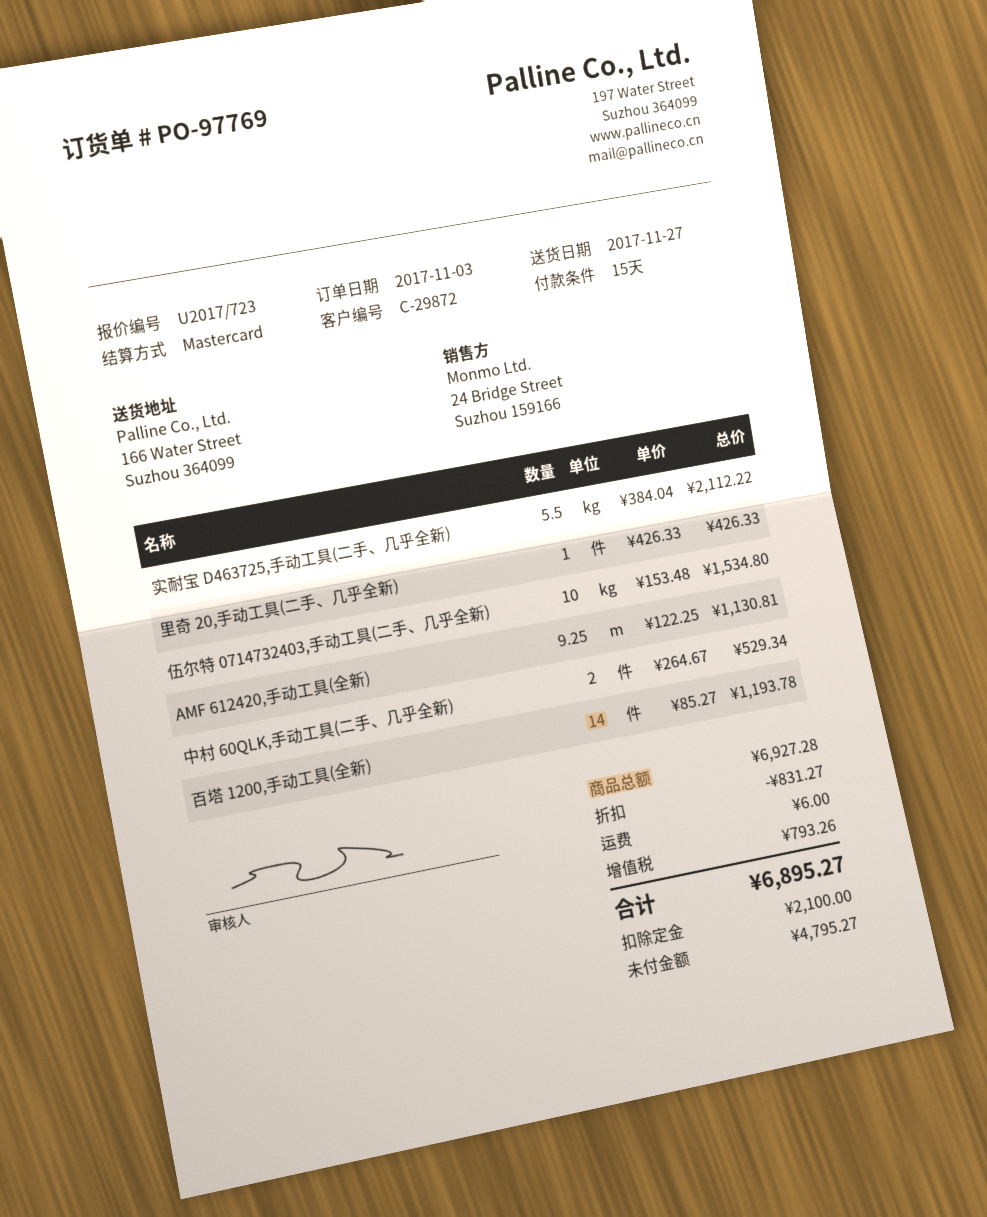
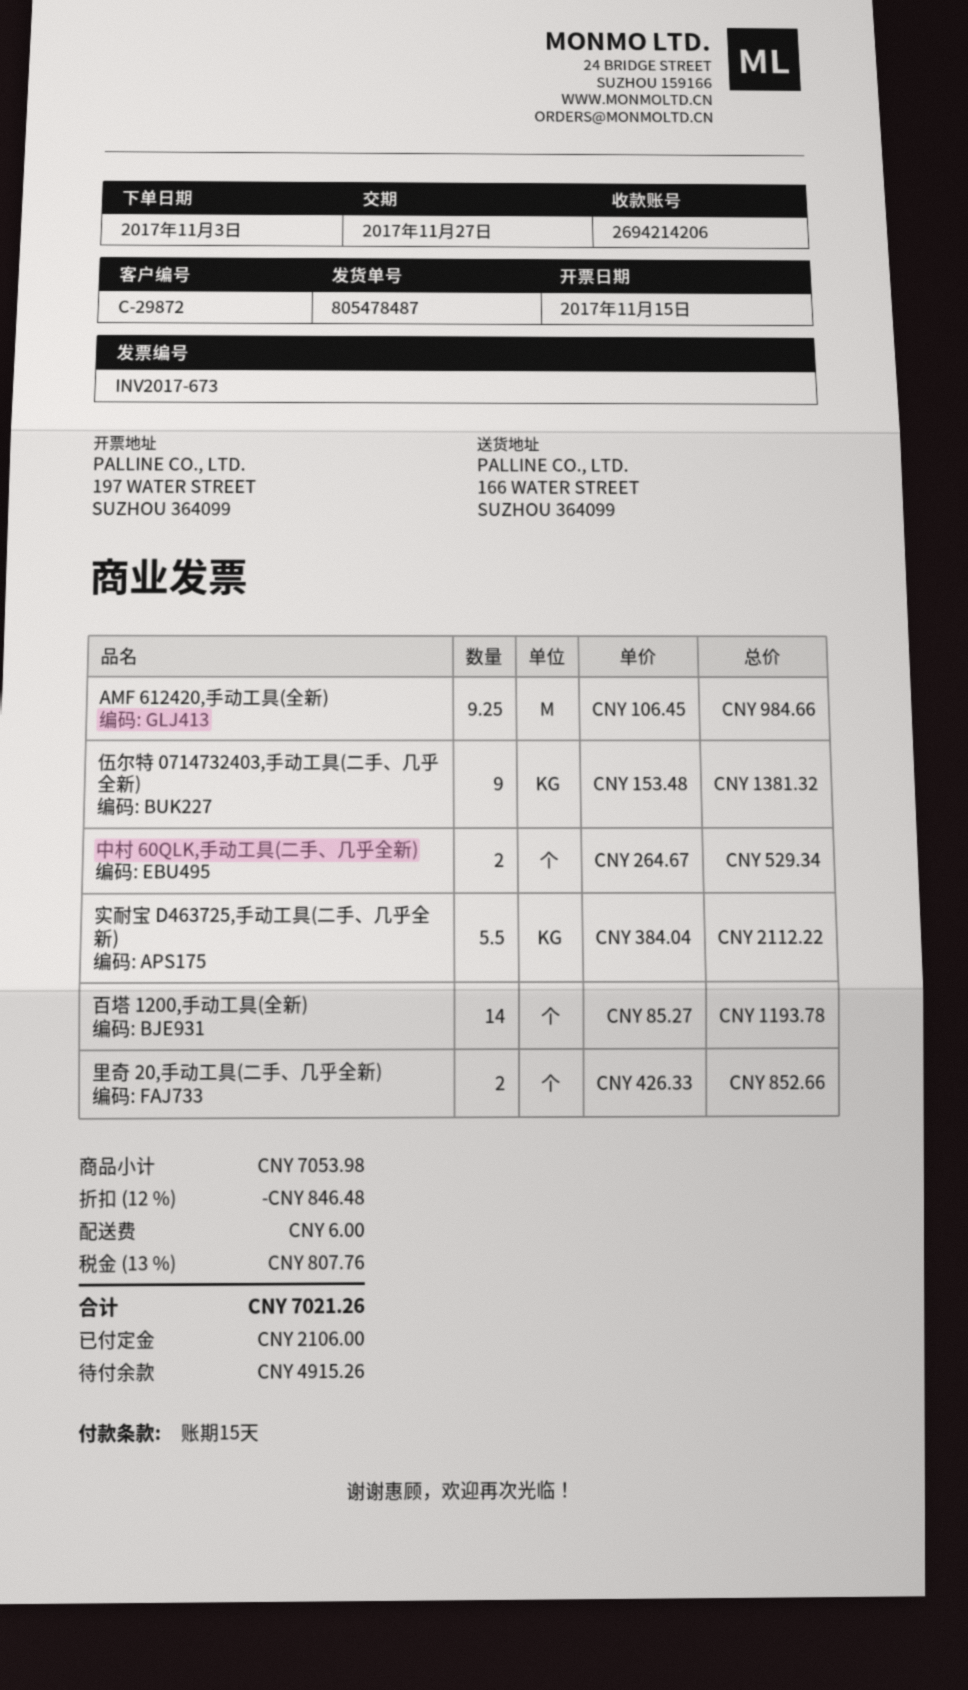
里奇 20,手动工具(二手、几乎全新): 1 x 426.33 = 426.33 -> 2 x 426.33 = 852.66
伍尔特 0714732403,手动工具(二手、几乎全新): 10 x 153.48 = 1534.80 -> 9 x 153.48 = 1381.32
AMF 612420,手动工具(全新): 9.25 x 122.25 = 1130.81 -> 9.25 x 106.45 = 984.66
subtotal: 6927.28 -> 7053.98
discount: 831.27 -> 846.48
tax: 793.26 -> 807.76
total: 6895.27 -> 7021.26
deposit: 2100.00 -> 2106.00
balance: 4795.27 -> 4915.26

